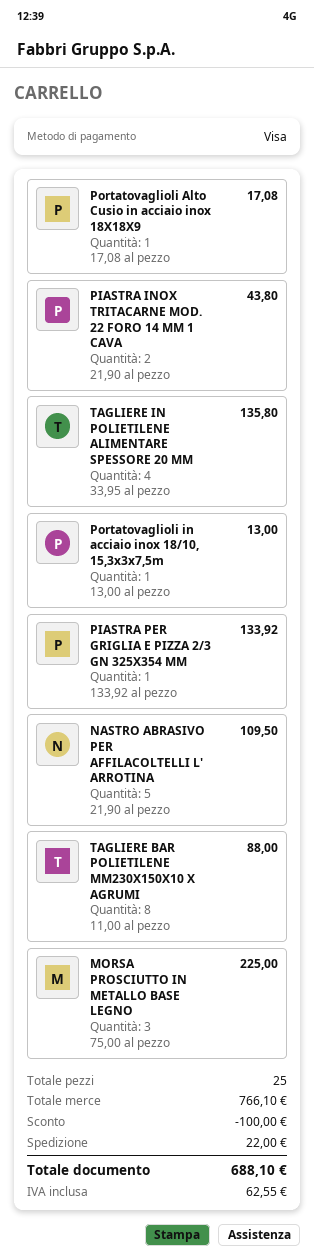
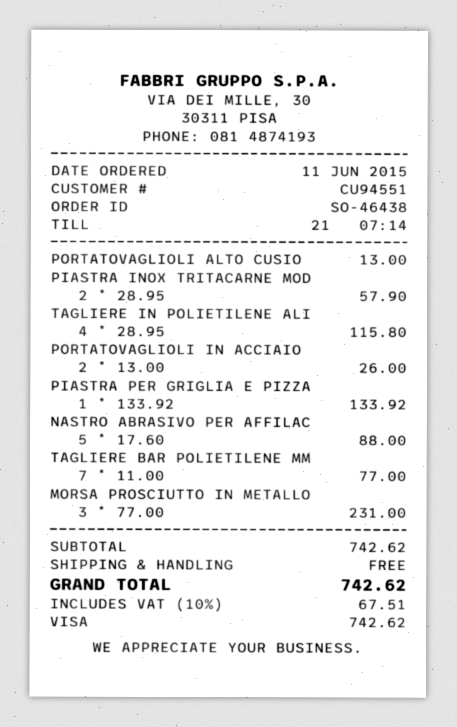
Portatovaglioli Alto Cusio in acciaio inox 18X18X9: 1 x 17.08 = 17.08 -> 1 x 13.00 = 13.00
PIASTRA INOX TRITACARNE MOD. 22 FORO 14 MM 1 CAVA: 2 x 21.90 = 43.80 -> 2 x 28.95 = 57.90
TAGLIERE IN POLIETILENE ALIMENTARE SPESSORE 20 MM: 4 x 33.95 = 135.80 -> 4 x 28.95 = 115.80
Portatovaglioli in acciaio inox 18/10, 15,3x3x7,5m: 1 x 13.00 = 13.00 -> 2 x 13.00 = 26.00
NASTRO ABRASIVO PER AFFILACOLTELLI L' ARROTINA: 5 x 21.90 = 109.50 -> 5 x 17.60 = 88.00
TAGLIERE BAR POLIETILENE MM230X150X10 X AGRUMI: 8 x 11.00 = 88.00 -> 7 x 11.00 = 77.00
MORSA PROSCIUTTO IN METALLO BASE LEGNO: 3 x 75.00 = 225.00 -> 3 x 77.00 = 231.00
subtotal: 766.10 -> 742.62
discount: 100.00 -> none
shipping: 22.00 -> 0.00
tax: 62.55 -> 67.51
total: 688.10 -> 742.62

